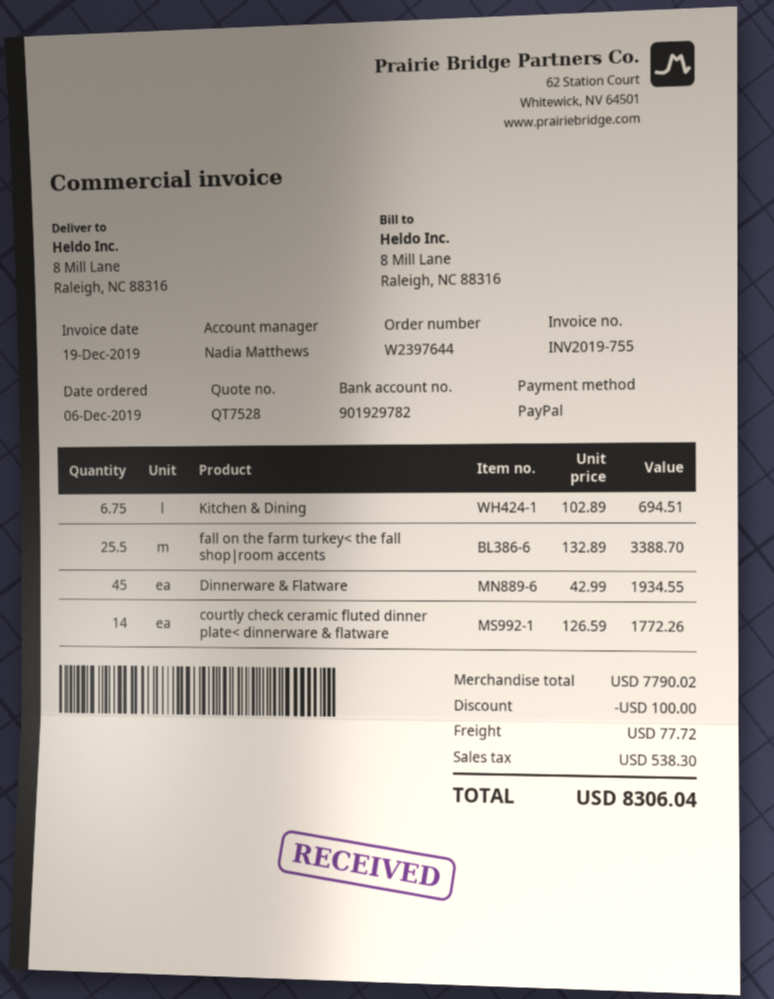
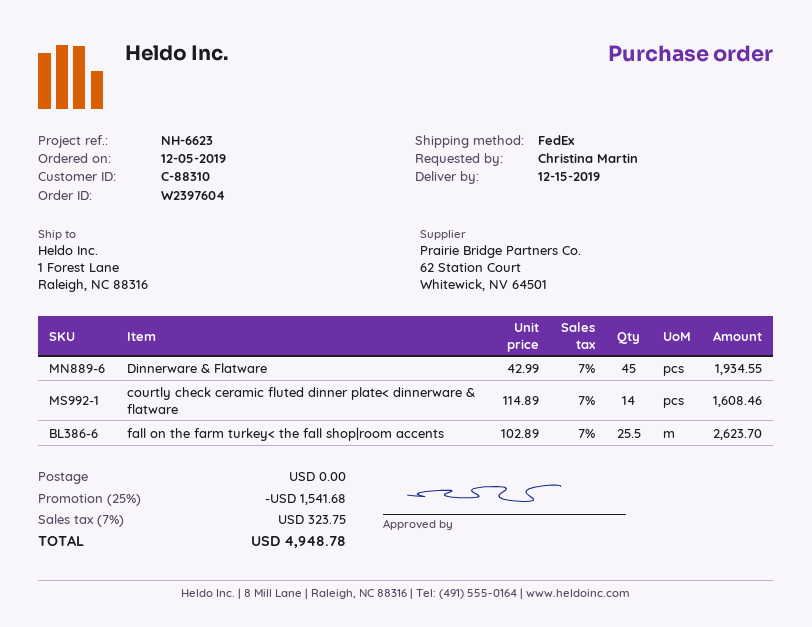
order number: W2397644 -> W2397604
order date: 2019-12-06 -> 2019-12-05
ship to: 8 Mill Lane, Raleigh, NC 88316 -> 1 Forest Lane, Raleigh, NC 88316
Kitchen & Dining: 6.75 x 102.89 = 694.51 -> none
fall on the farm turkey< the fall shop|room accents: 25.5 x 132.89 = 3388.70 -> 25.5 x 102.89 = 2623.70
courtly check ceramic fluted dinner plate< dinnerware & flatware: 14 x 126.59 = 1772.26 -> 14 x 114.89 = 1608.46
discount: 100.00 -> 1541.68
shipping: 77.72 -> 0.00
tax: 538.30 -> 323.75
total: 8306.04 -> 4948.78

